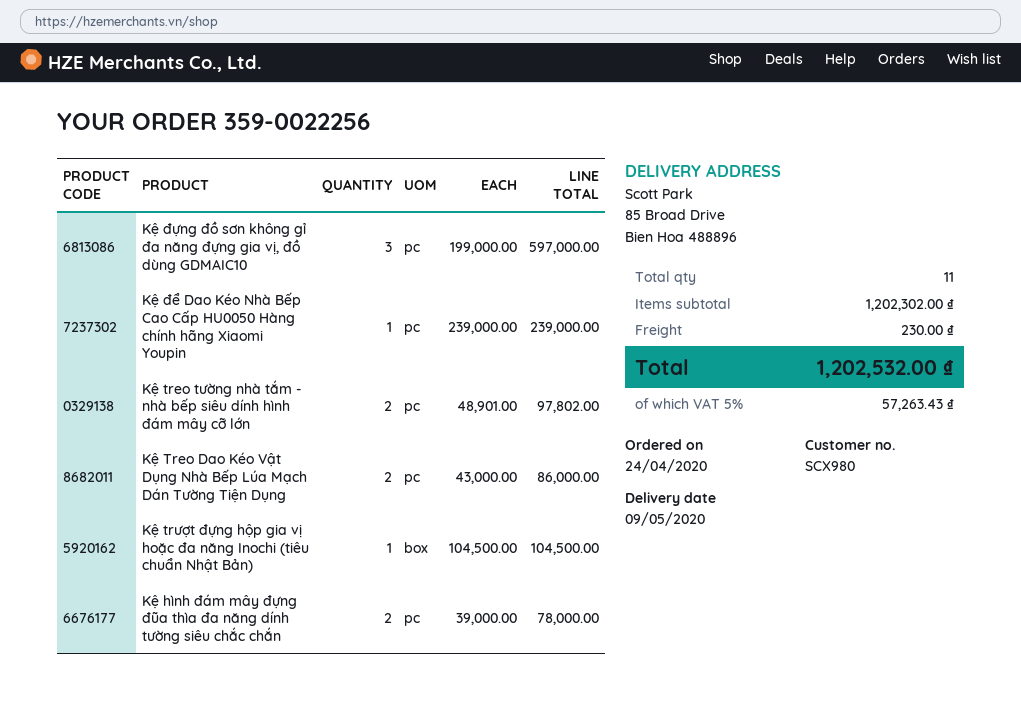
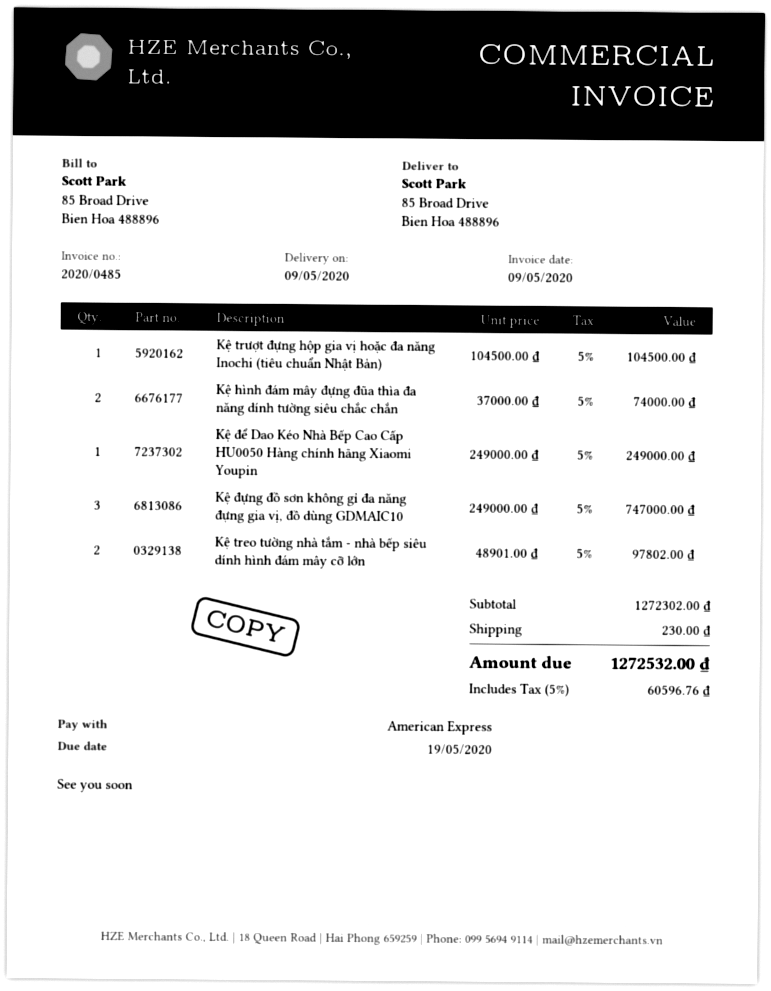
Kệ đựng đồ sơn không gỉ đa năng đựng gia vị, đồ dùng GDMAIC10: 3 x 199000.00 = 597000.00 -> 3 x 249000.00 = 747000.00
Kệ để Dao Kéo Nhà Bếp Cao Cấp HU0050 Hàng chính hãng Xiaomi Youpin: 1 x 239000.00 = 239000.00 -> 1 x 249000.00 = 249000.00
Kệ Treo Dao Kéo Vật Dụng Nhà Bếp Lúa Mạch Dán Tường Tiện Dụng: 2 x 43000.00 = 86000.00 -> none
Kệ hình đám mây đựng đũa thìa đa năng dính tường siêu chắc chắn: 2 x 39000.00 = 78000.00 -> 2 x 37000.00 = 74000.00
subtotal: 1202302.00 -> 1272302.00
tax: 5% = 57263.43 -> 5% = 60596.76
total: 1202532.00 -> 1272532.00

